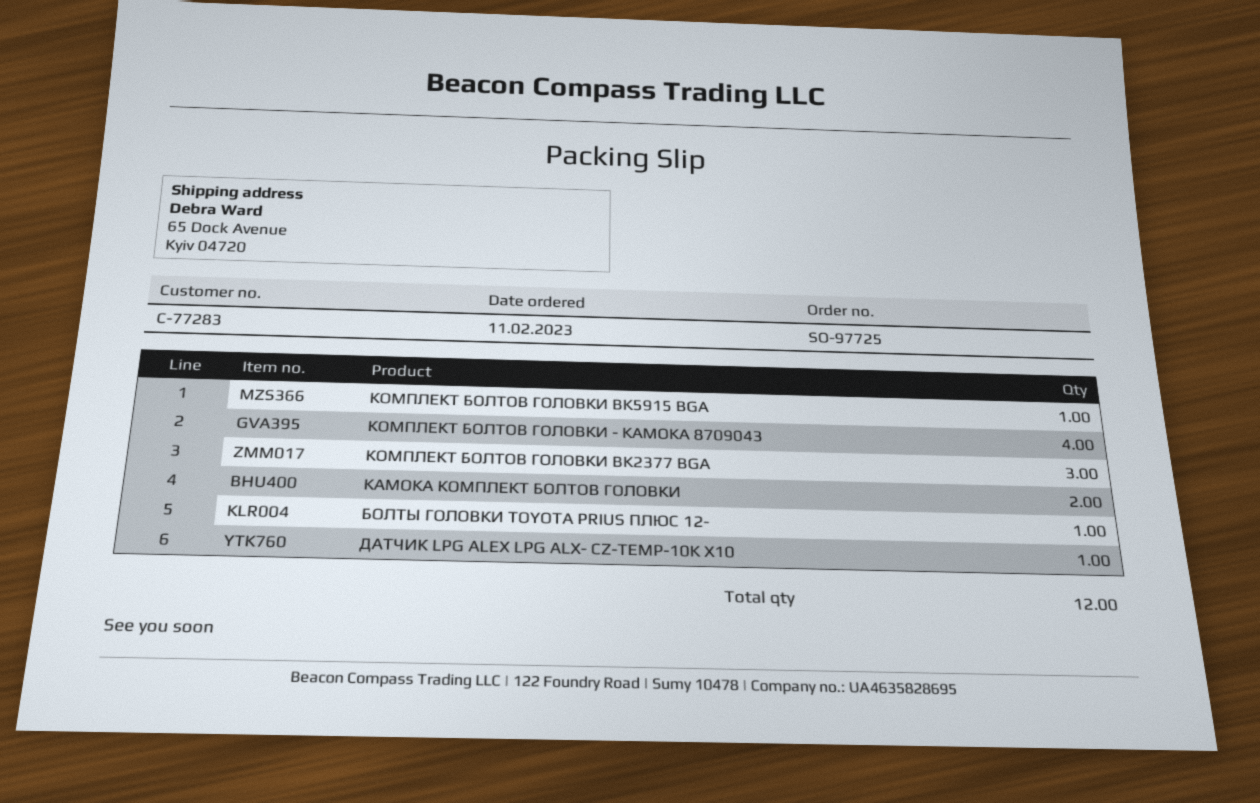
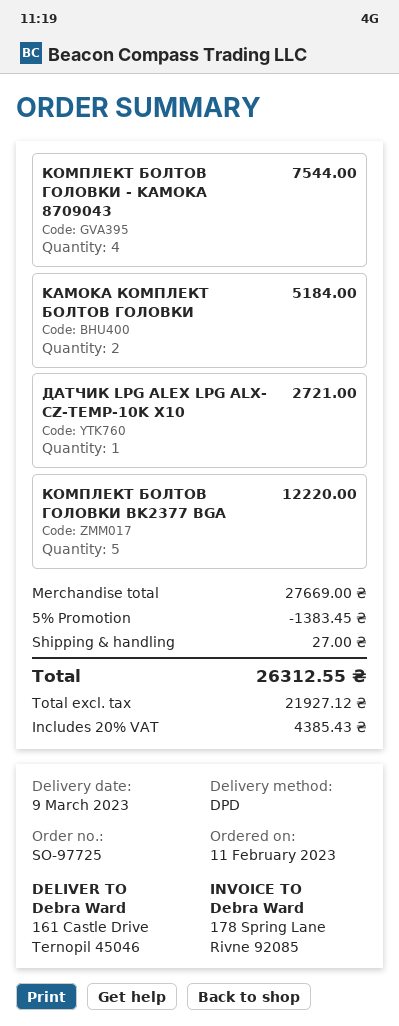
ship to: 65 Dock Avenue, Kyiv 04720 -> 161 Castle Drive, Ternopil 45046
КОМПЛЕКТ БОЛТОВ ГОЛОВКИ BK5915 BGA: 1 -> none
КОМПЛЕКТ БОЛТОВ ГОЛОВКИ BK2377 BGA: 3 -> 5
БОЛТЫ ГОЛОВКИ TOYOTA PRIUS ПЛЮС 12-: 1 -> none

